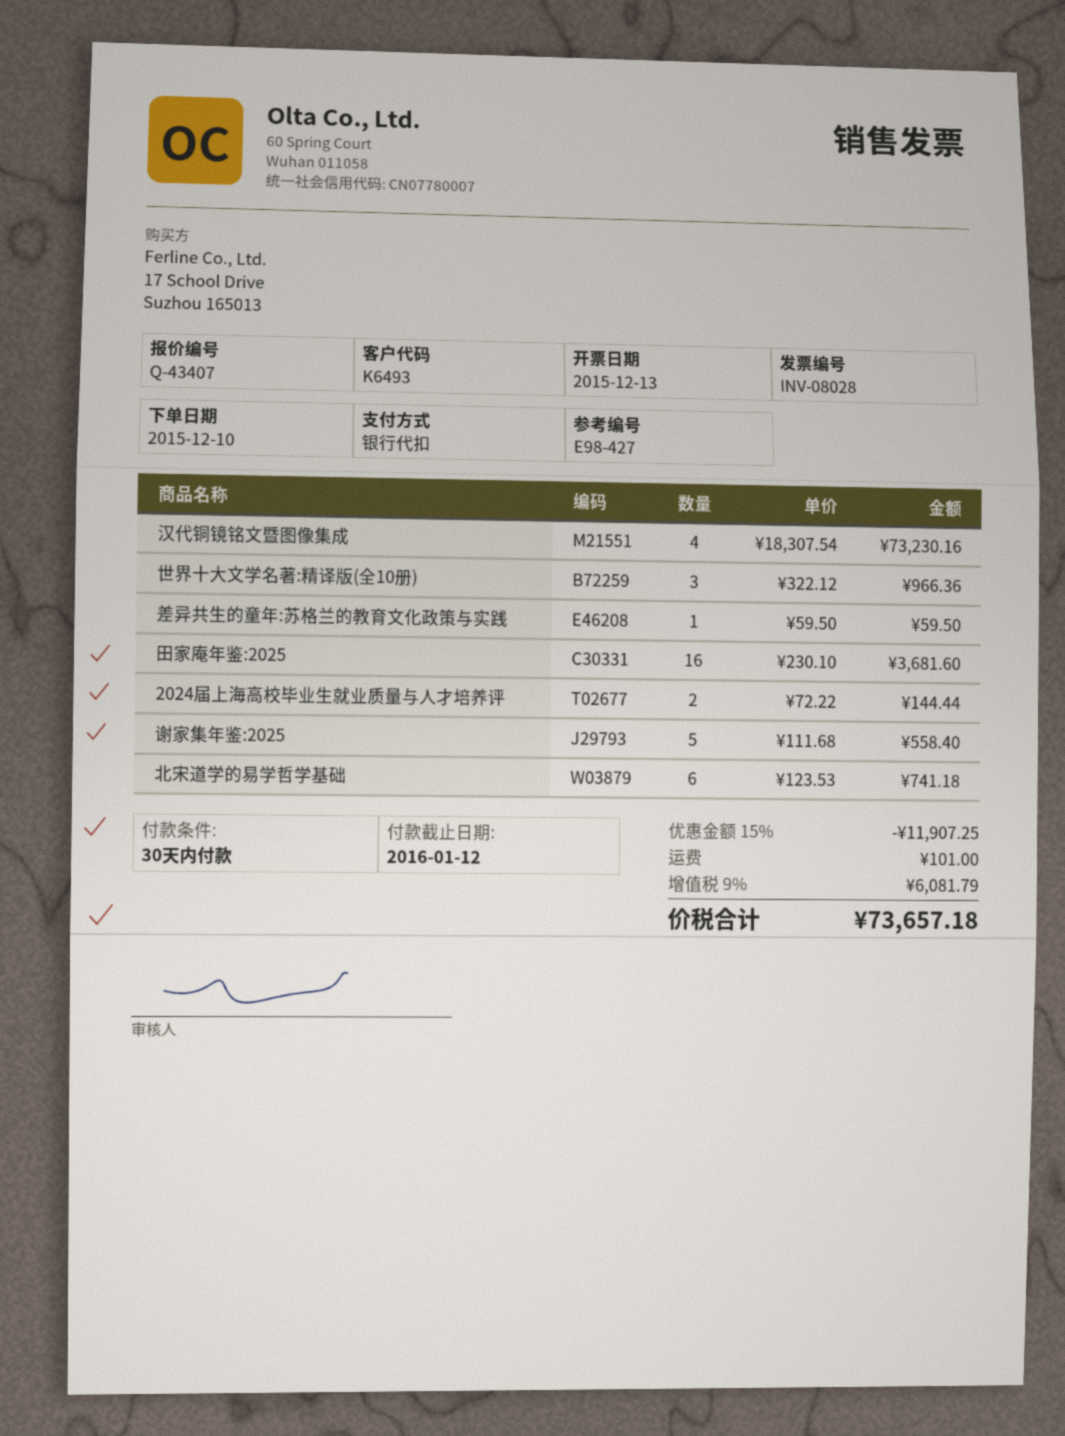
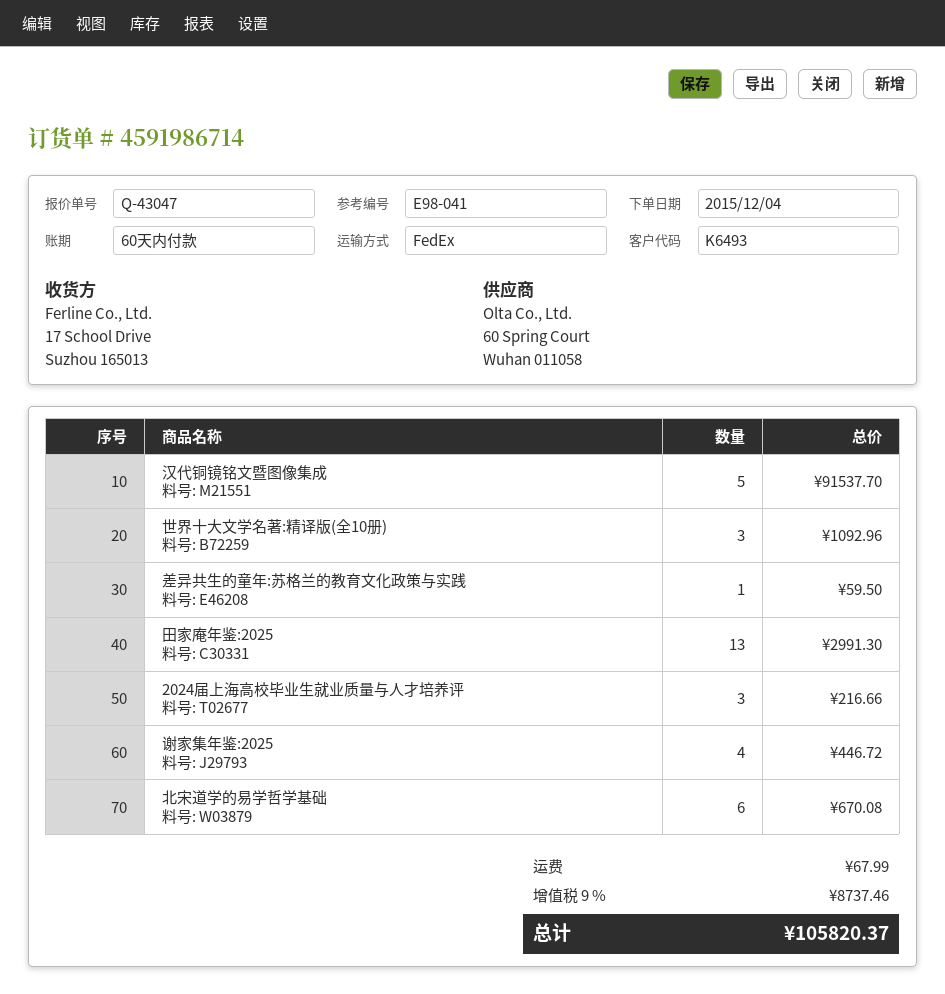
quote number: Q-43407 -> Q-43047
order date: 2015-12-10 -> 2015-12-04
payment terms: 30 days -> 60 days
reference: E98-427 -> E98-041
汉代铜镜铭文暨图像集成: 4 for 73230.16 -> 5 for 91537.70
世界十大文学名著:精译版(全10册): 3 for 966.36 -> 3 for 1092.96
田家庵年鉴:2025: 16 for 3681.60 -> 13 for 2991.30
2024届上海高校毕业生就业质量与人才培养评: 2 for 144.44 -> 3 for 216.66
谢家集年鉴:2025: 5 for 558.40 -> 4 for 446.72
北宋道学的易学哲学基础: 6 for 741.18 -> 6 for 670.08
discount: 15% = 11907.25 -> none
shipping: 101.00 -> 67.99
tax: 9% = 6081.79 -> 9% = 8737.46
total: 73657.18 -> 105820.37

